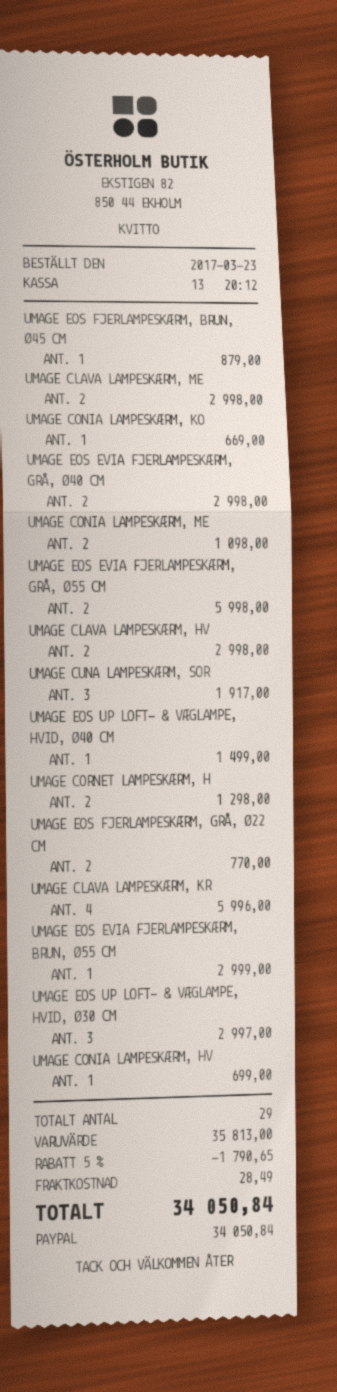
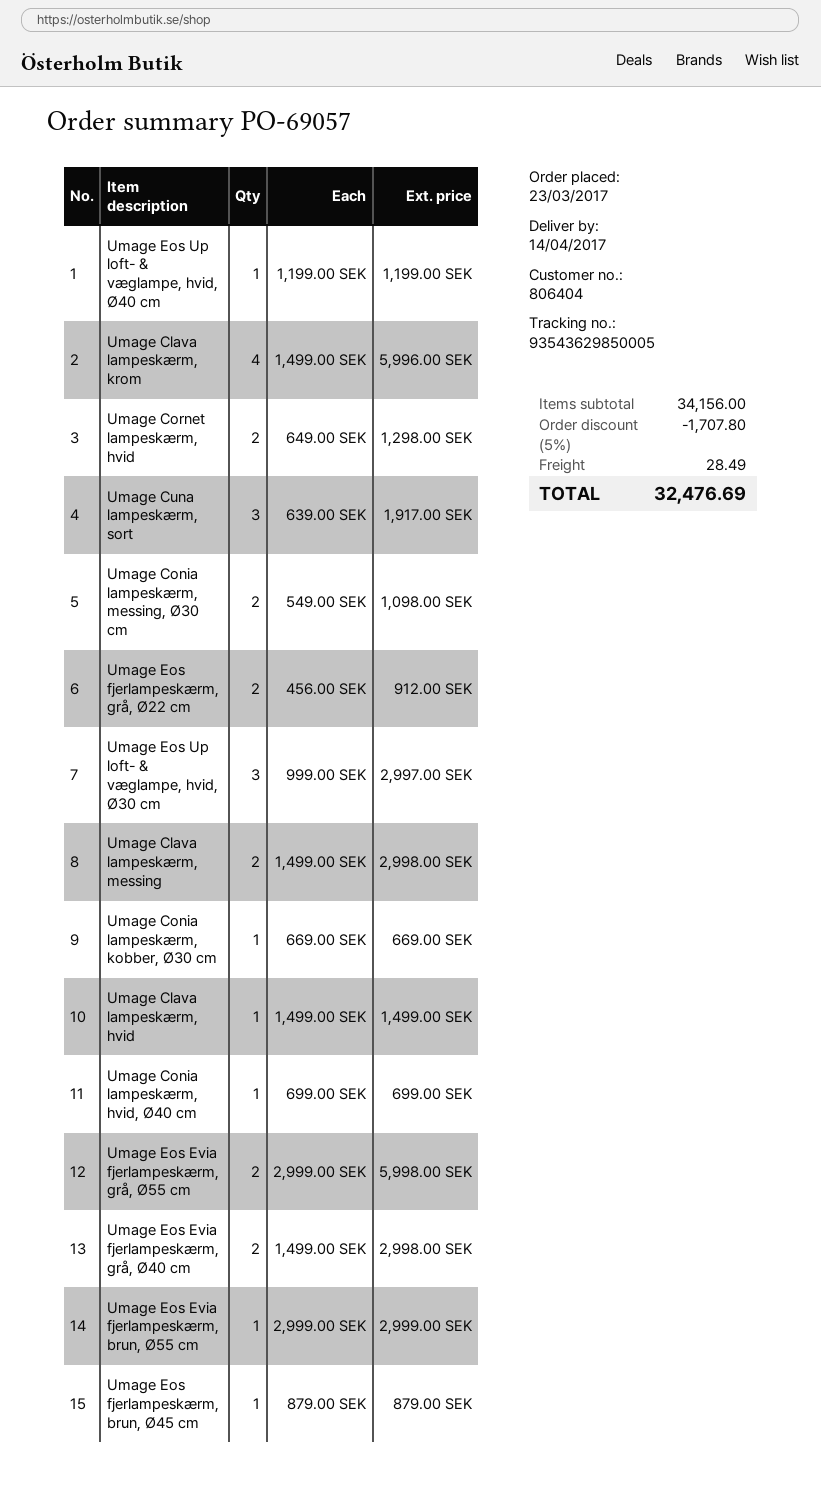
UMAGE CLAVA LAMPESKÆRM, HV: 2 for 2998.00 -> 1 for 1499.00
UMAGE EOS UP LOFT- & VÆGLAMPE, HVID, Ø40 CM: 1 for 1499.00 -> 1 for 1199.00
UMAGE EOS FJERLAMPESKÆRM, GRÅ, Ø22 CM: 2 for 770.00 -> 2 for 912.00
subtotal: 35813.00 -> 34156.00
discount: 5% = 1790.65 -> 5% = 1707.80
total: 34050.84 -> 32476.69

